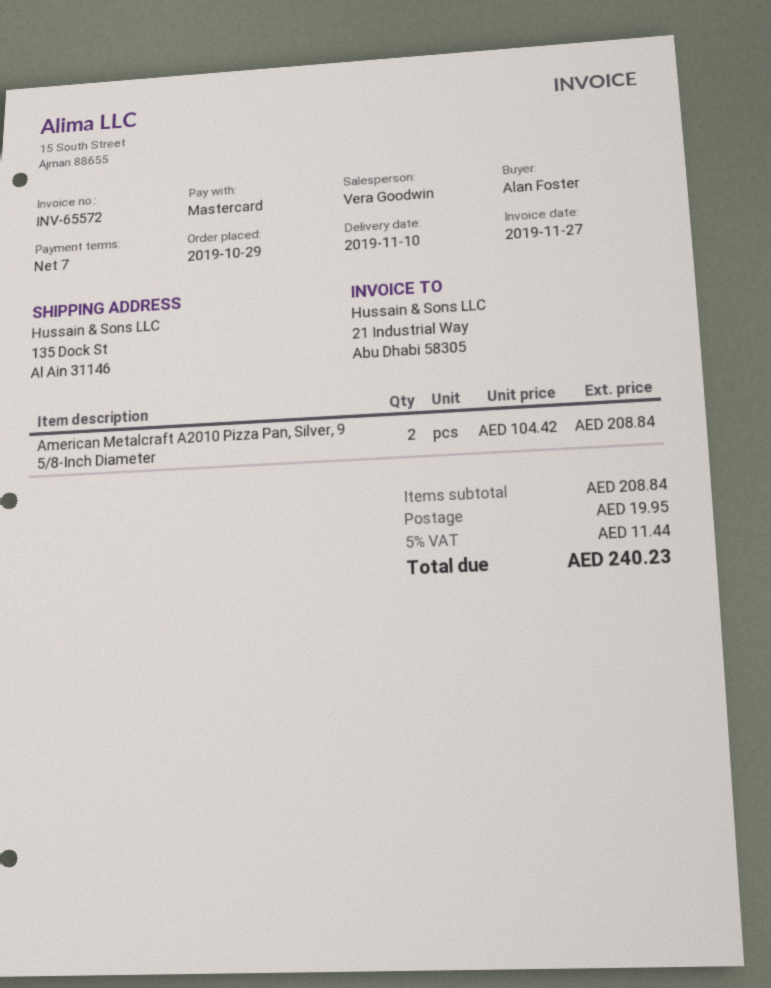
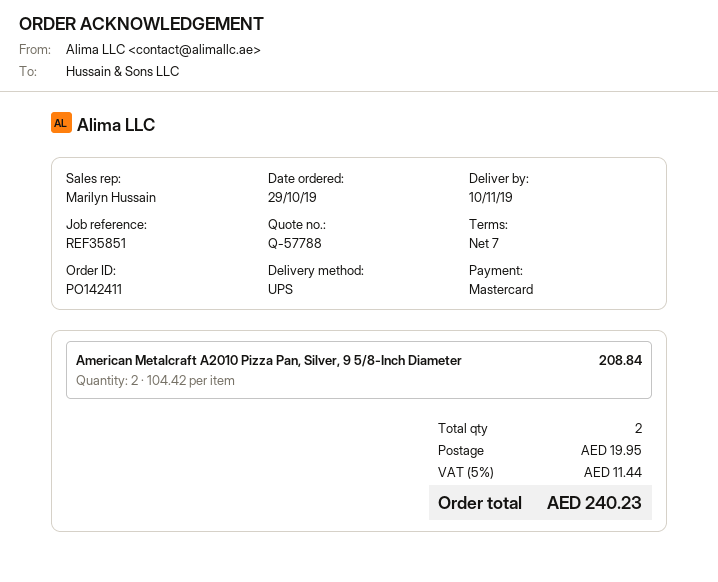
sales rep: Vera Goodwin -> Marilyn Hussain

